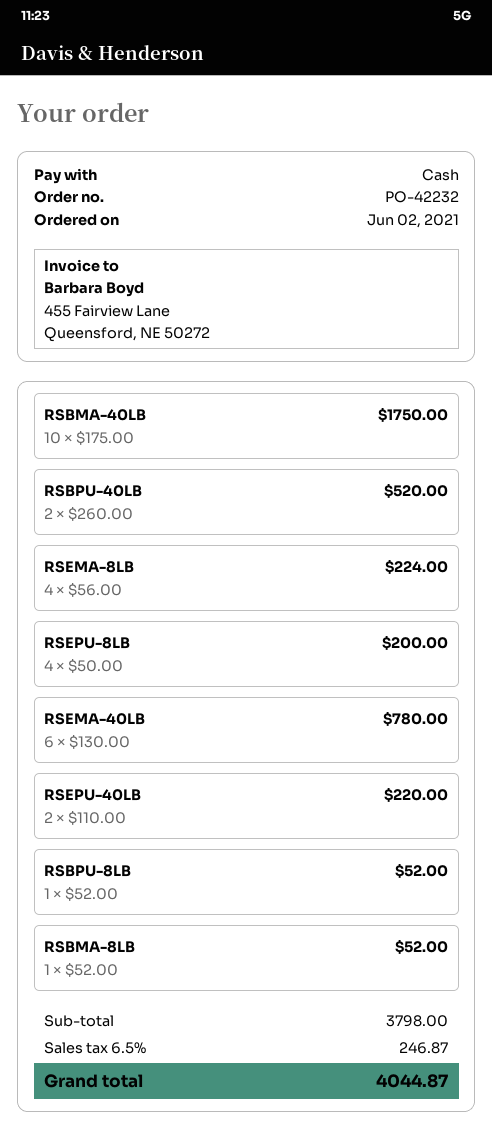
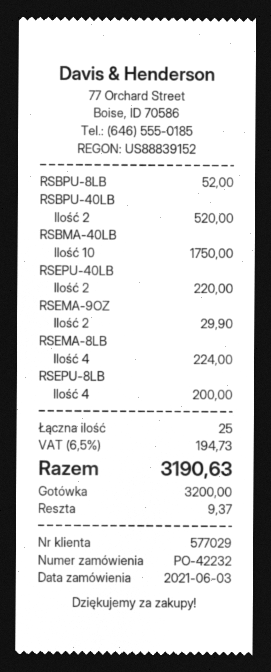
order date: 2021-06-02 -> 2021-06-03
RSEMA-40LB: 6 for 780.00 -> none
RSBMA-8LB: 1 for 52.00 -> none
RSEMA-9OZ: none -> 2 for 29.90
tax: 6.5% = 246.87 -> 6.5% = 194.73
total: 4044.87 -> 3190.63

